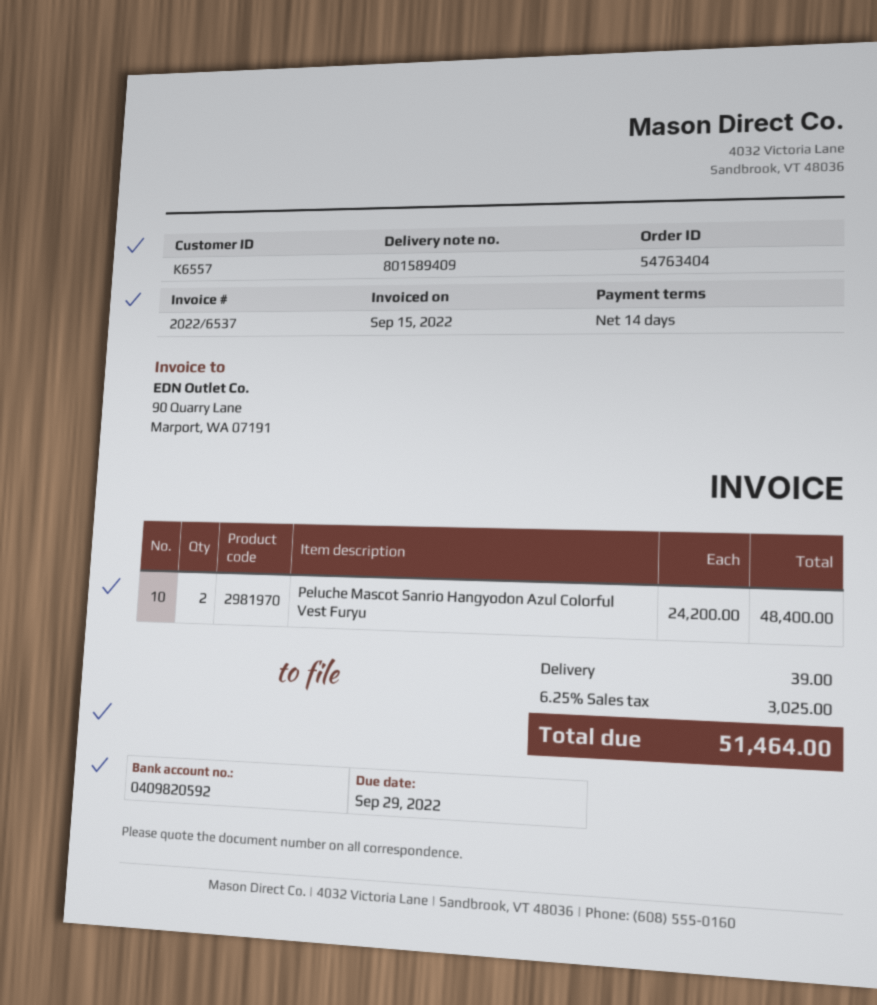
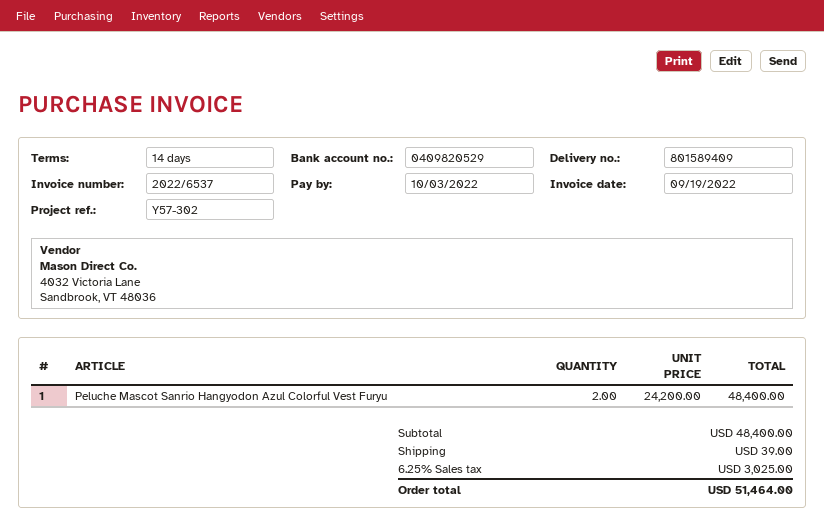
invoice date: 2022-09-15 -> 2022-09-19
due date: 2022-09-29 -> 2022-10-03
bank account: 0409820592 -> 0409820529

